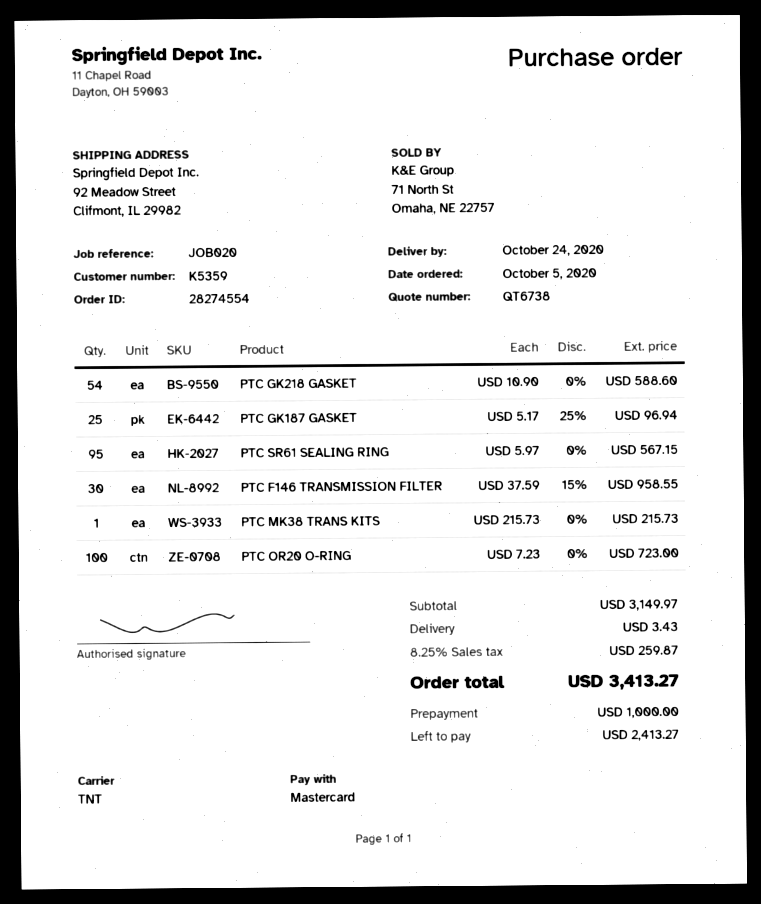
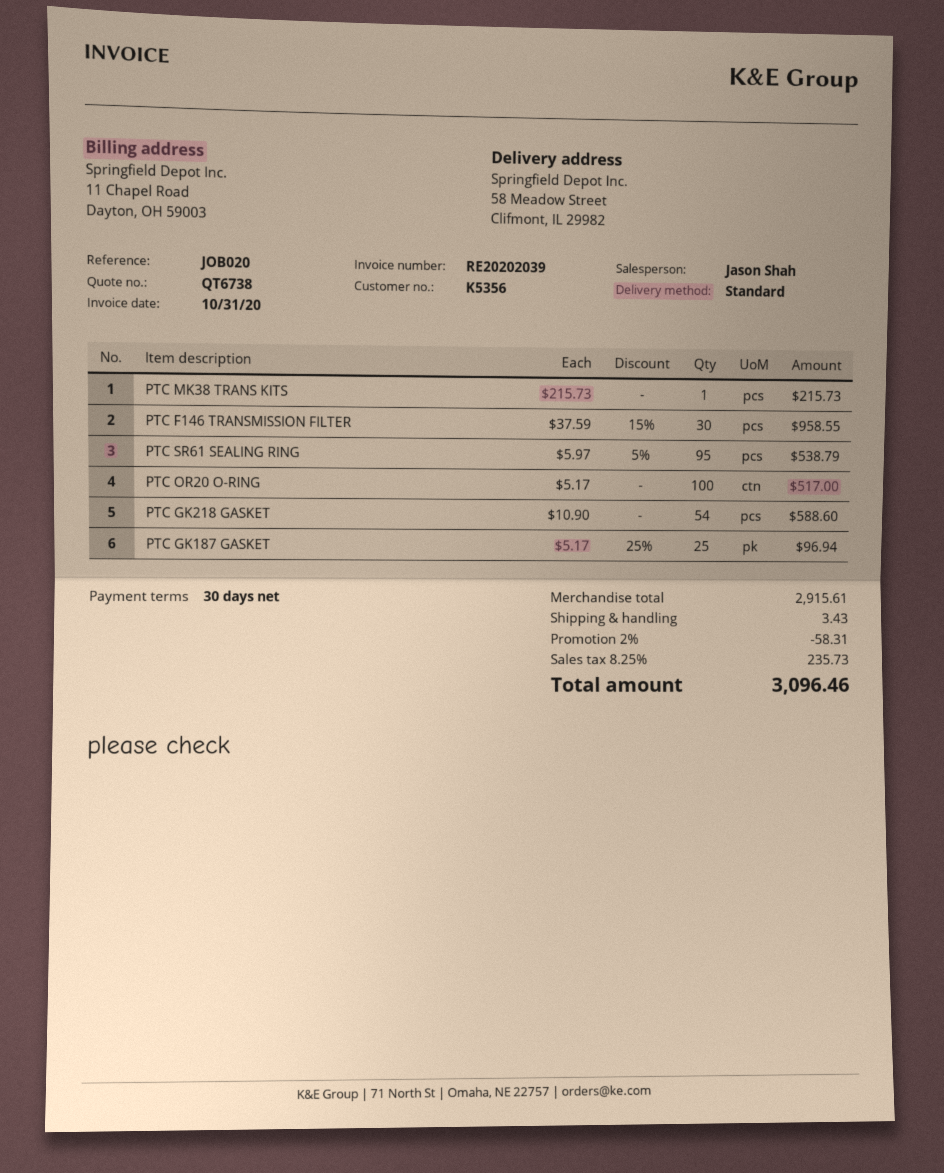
customer number: K5359 -> K5356
shipping method: TNT -> standard
ship to: 92 Meadow Street, Clifmont, IL 29982 -> 58 Meadow Street, Clifmont, IL 29982
PTC SR61 SEALING RING: 95 x 5.97 = 567.15 -> 95 x 5.97 - 5% = 538.79
PTC OR20 O-RING: 100 x 7.23 = 723.00 -> 100 x 5.17 = 517.00
subtotal: 3149.97 -> 2915.61
discount: none -> 2% = 58.31
tax: 8.25% = 259.87 -> 8.25% = 235.73
total: 3413.27 -> 3096.46

